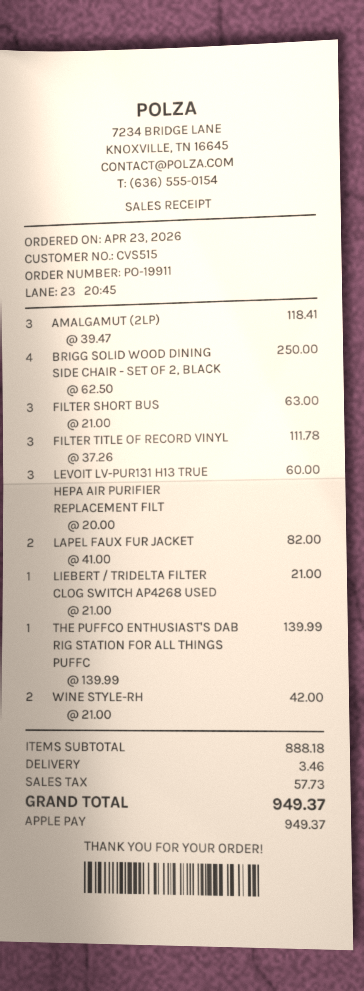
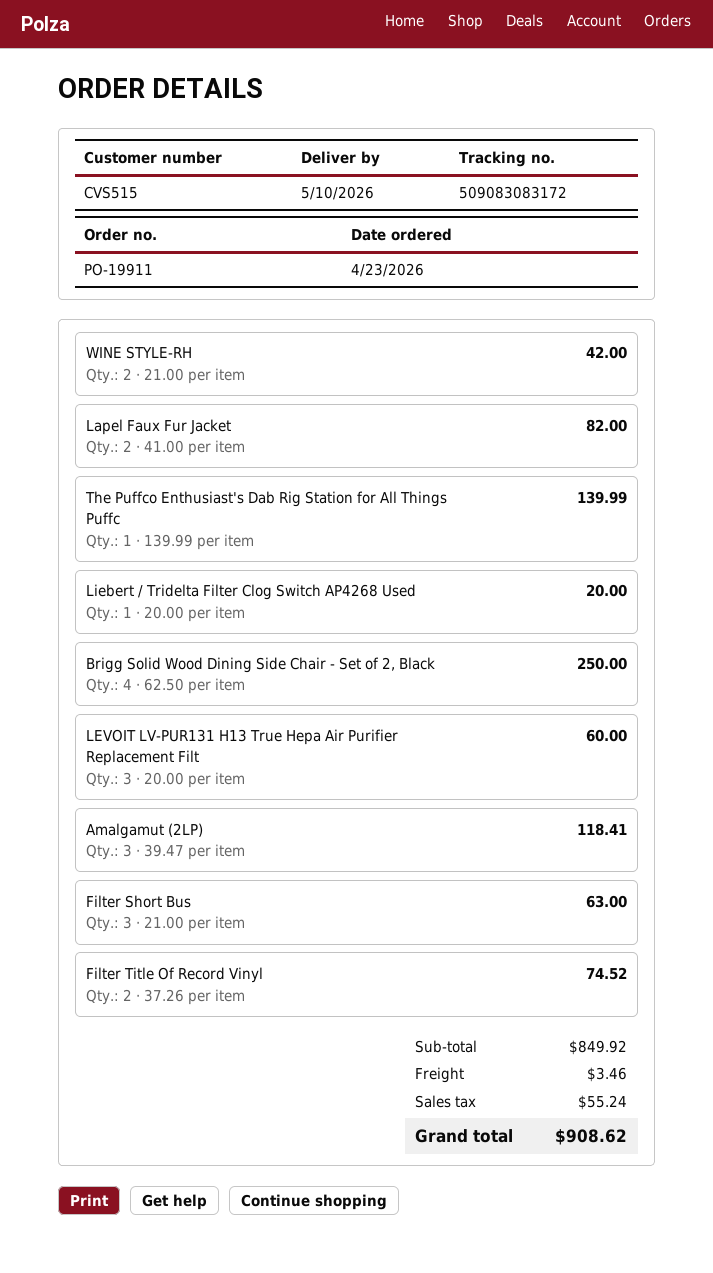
FILTER TITLE OF RECORD VINYL: 3 x 37.26 = 111.78 -> 2 x 37.26 = 74.52
LIEBERT / TRIDELTA FILTER CLOG SWITCH AP4268 USED: 1 x 21.00 = 21.00 -> 1 x 20.00 = 20.00
subtotal: 888.18 -> 849.92
tax: 57.73 -> 55.24
total: 949.37 -> 908.62

